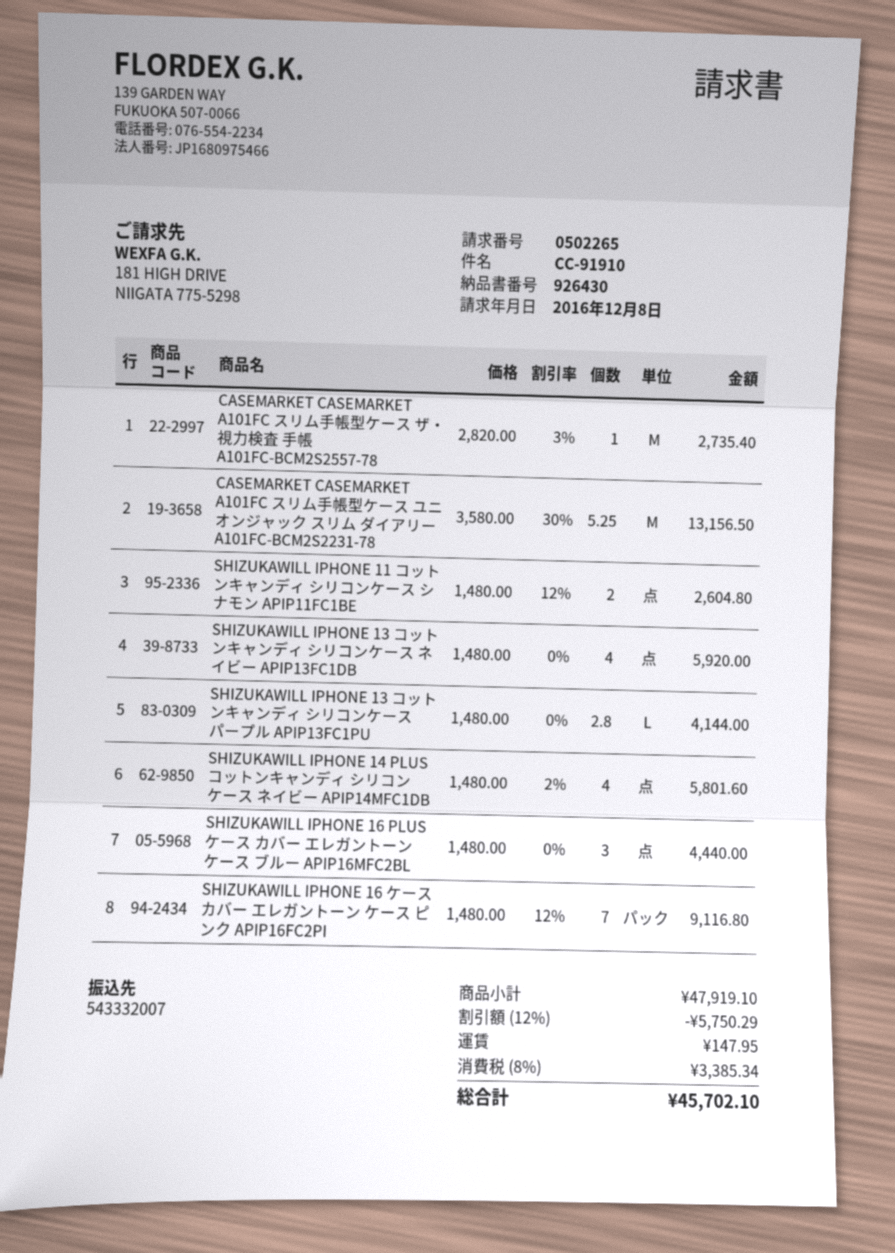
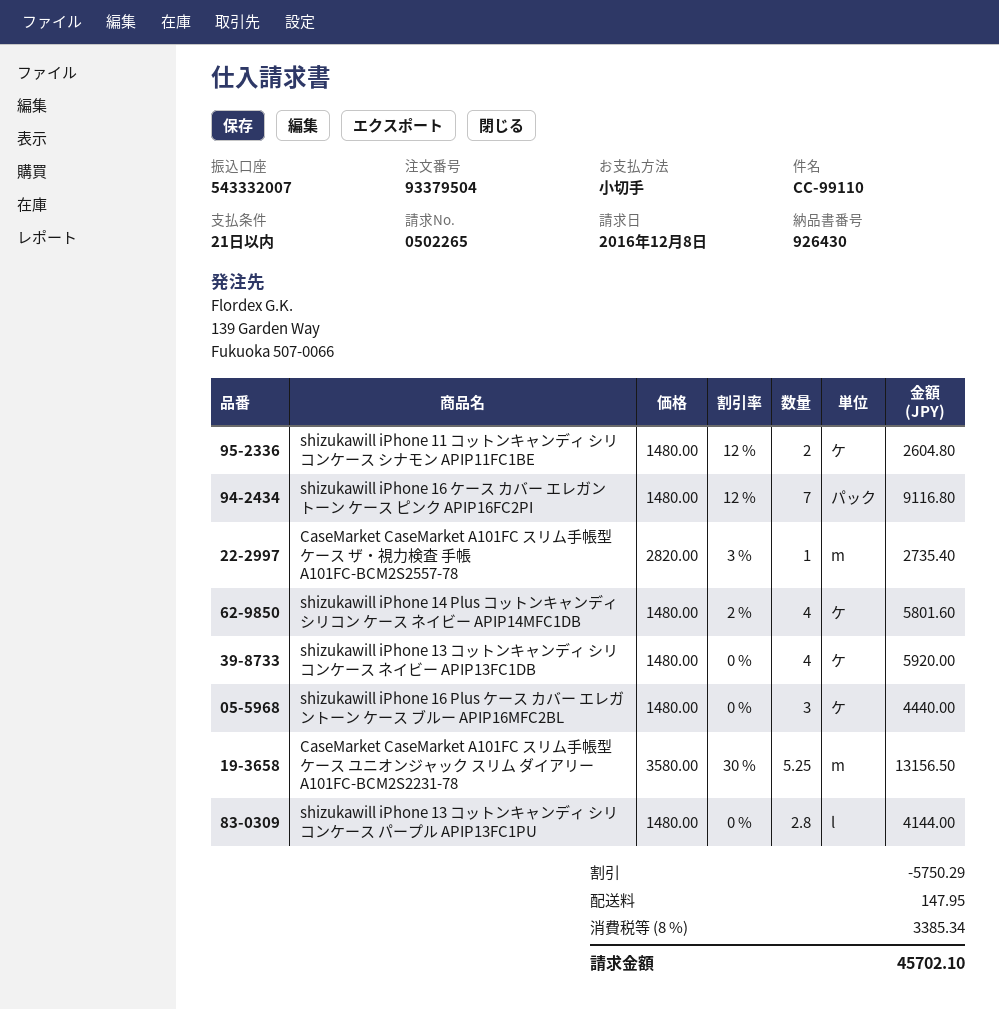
reference: CC-91910 -> CC-99110

